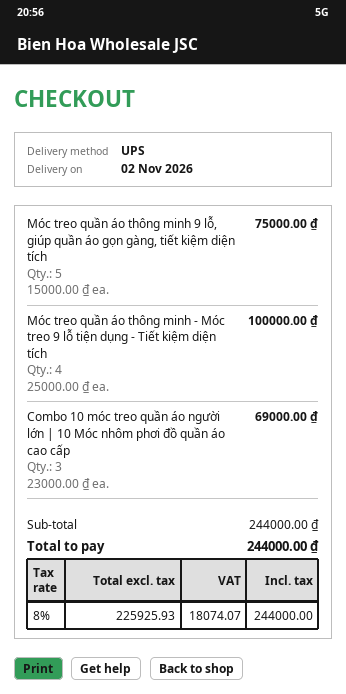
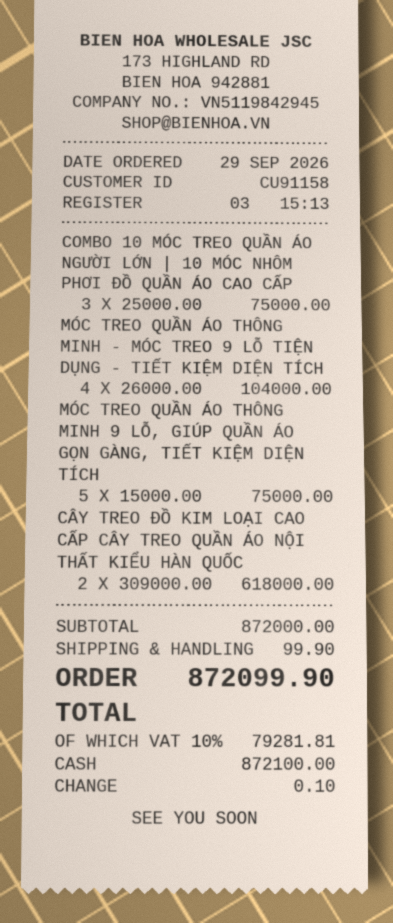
Móc treo quần áo thông minh - Móc treo 9 lỗ tiện dụng - Tiết kiệm diện tích: 4 x 25000.00 = 100000.00 -> 4 x 26000.00 = 104000.00
Combo 10 móc treo quần áo người lớn | 10 Móc nhôm phơi đồ quần áo cao cấp: 3 x 23000.00 = 69000.00 -> 3 x 25000.00 = 75000.00
CÂY TREO ĐỒ KIM LOẠI CAO CẤP CÂY TREO QUẦN ÁO NỘI THẤT KIỂU HÀN QUỐC: none -> 2 x 309000.00 = 618000.00
subtotal: 244000.00 -> 872000.00
shipping: none -> 99.90
tax: 8% = 18074.07 -> 10% = 79281.81
total: 244000.00 -> 872099.90

